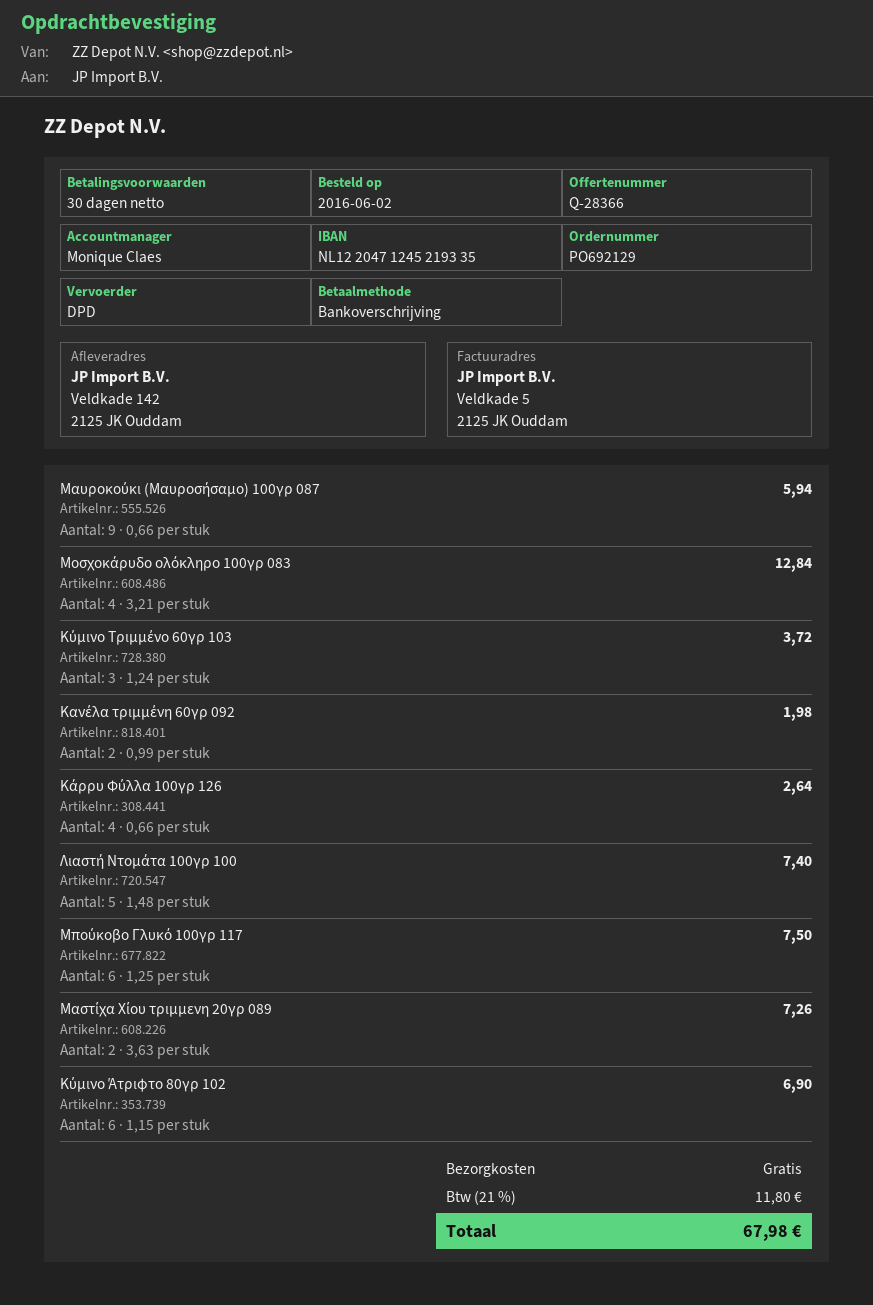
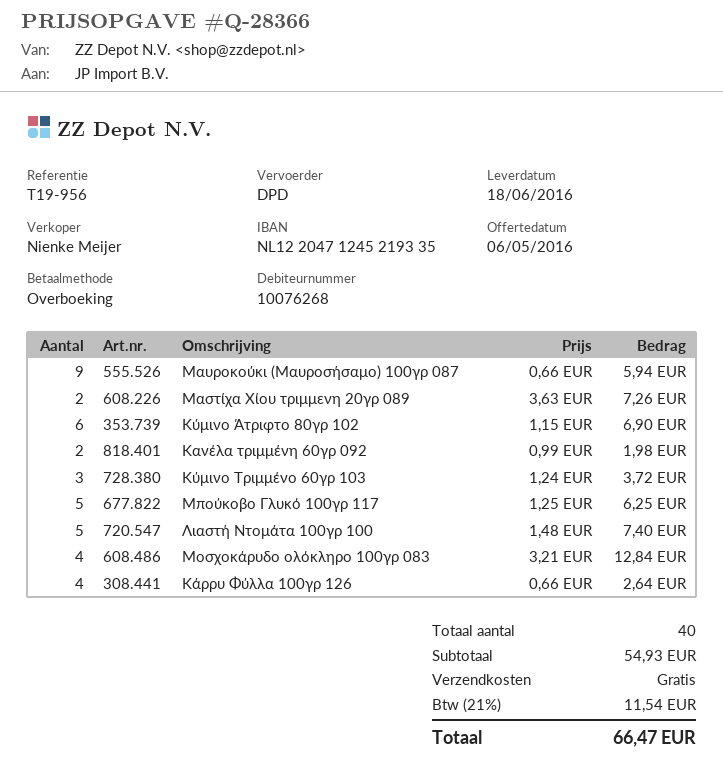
sales rep: Monique Claes -> Nienke Meijer
Μπούκοβο Γλυκό 100γρ 117: 6 x 1.25 = 7.50 -> 5 x 1.25 = 6.25
tax: 21% = 11.80 -> 21% = 11.54
total: 67.98 -> 66.47

